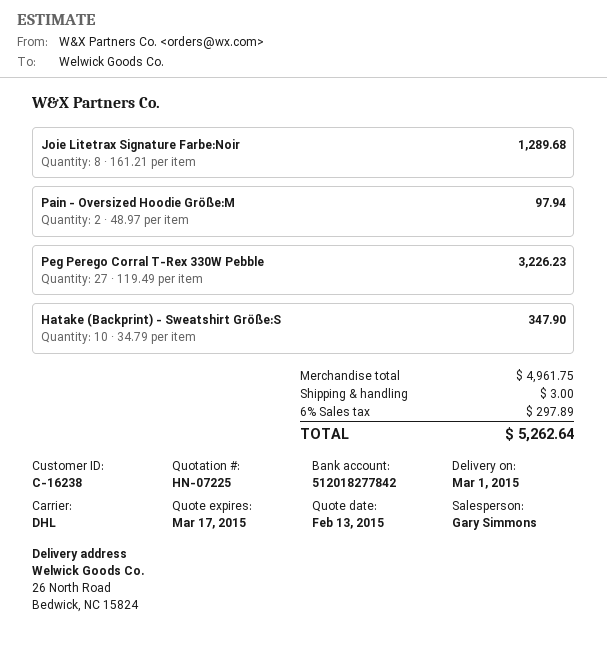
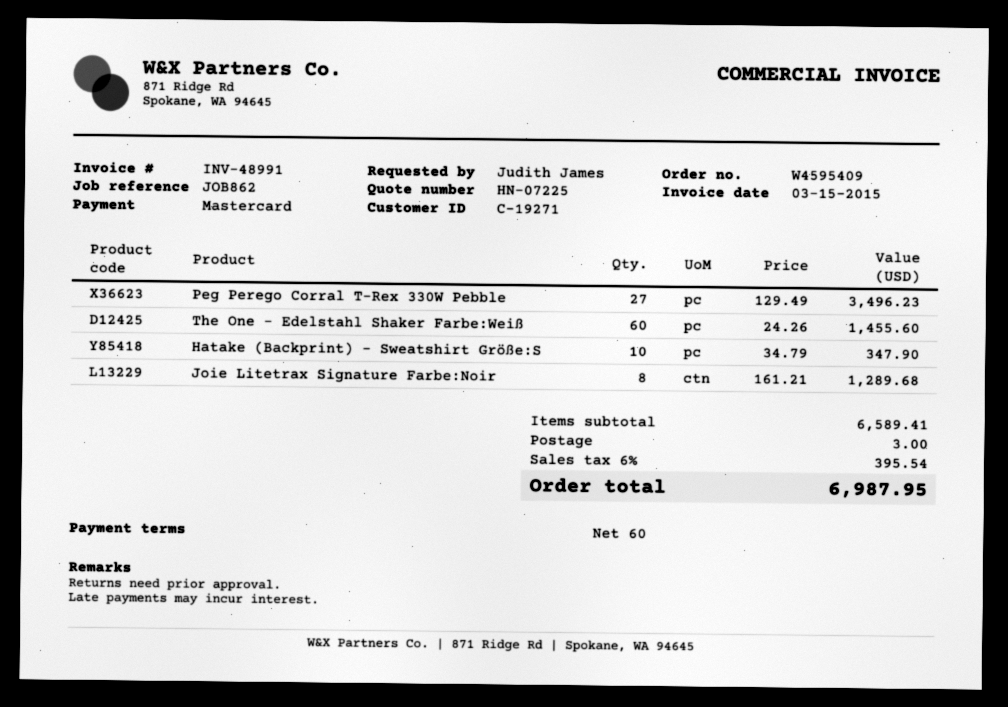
customer number: C-16238 -> C-19271
Pain - Oversized Hoodie Größe:M: 2 x 48.97 = 97.94 -> none
Peg Perego Corral T-Rex 330W Pebble: 27 x 119.49 = 3226.23 -> 27 x 129.49 = 3496.23
The One - Edelstahl Shaker Farbe:Weiß: none -> 60 x 24.26 = 1455.60
subtotal: 4961.75 -> 6589.41
tax: 6% = 297.89 -> 6% = 395.54
total: 5262.64 -> 6987.95

